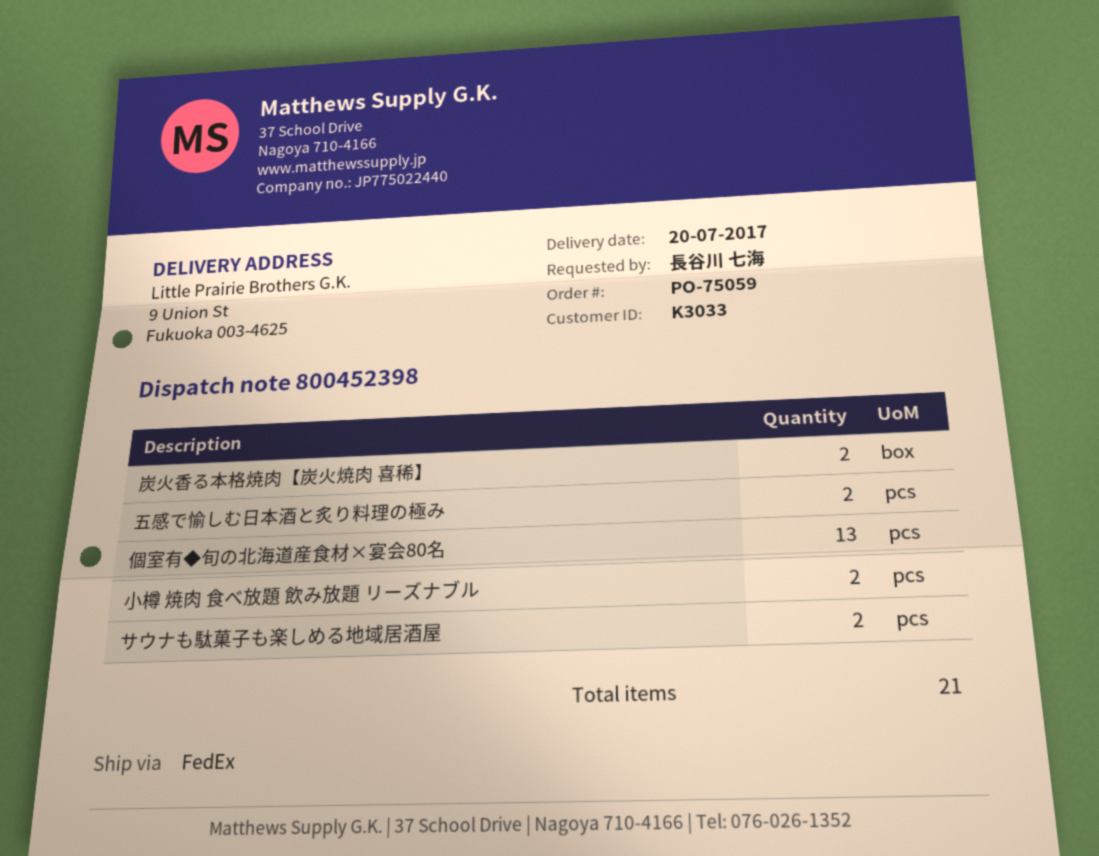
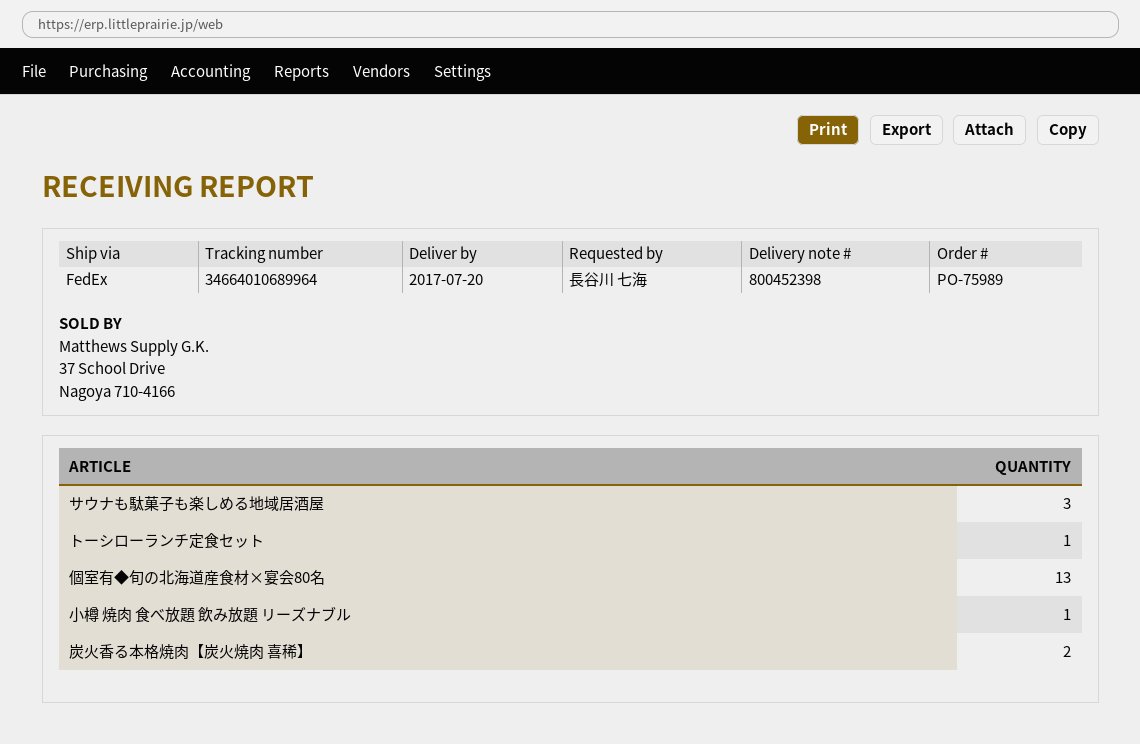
order number: PO-75059 -> PO-75989
五感で愉しむ日本酒と炙り料理の極み: 2 -> none
小樽 焼肉 食べ放題 飲み放題 リーズナブル: 2 -> 1
サウナも駄菓子も楽しめる地域居酒屋: 2 -> 3
トーシローランチ定食セット: none -> 1

